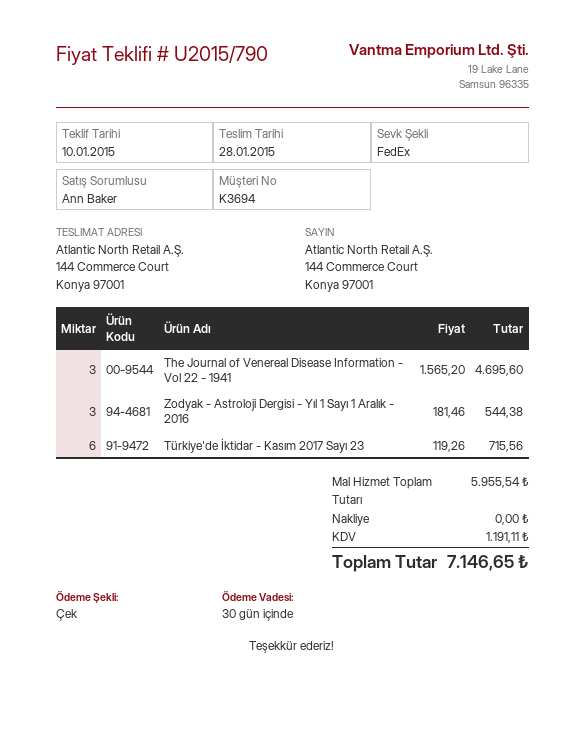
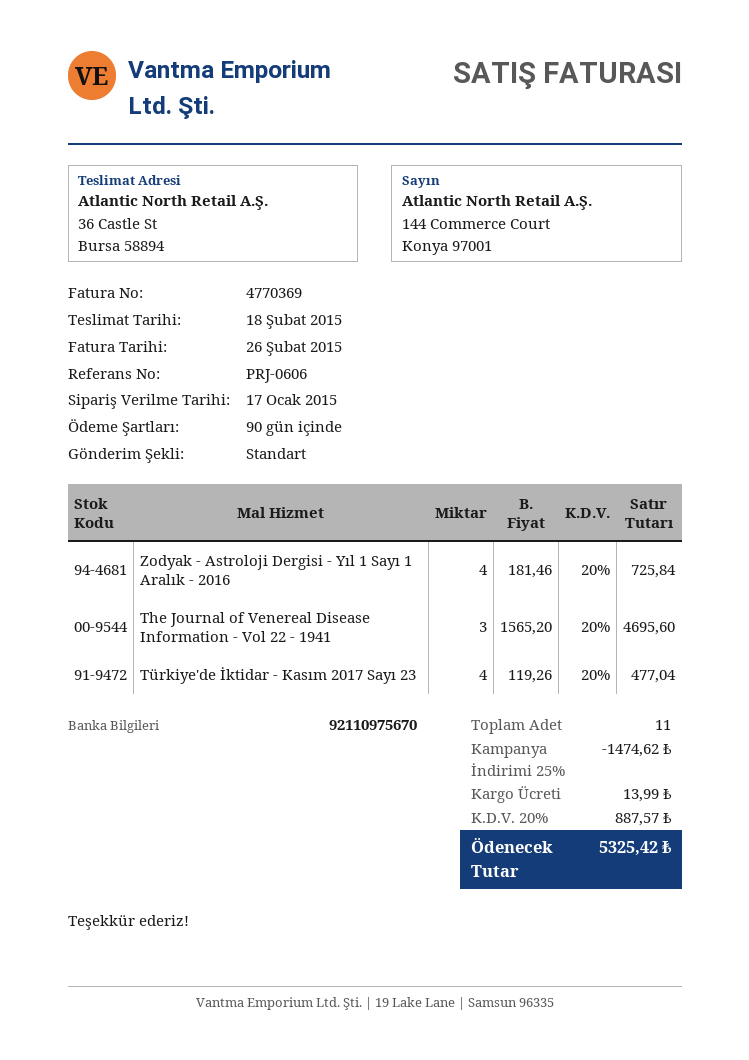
delivery date: 2015-01-28 -> 2015-02-18
payment terms: 30 days -> 90 days
shipping method: FedEx -> standard
ship to: 144 Commerce Court, Konya 97001 -> 36 Castle St, Bursa 58894
Zodyak - Astroloji Dergisi - Yıl 1 Sayı 1 Aralık - 2016: 3 x 181.46 = 544.38 -> 4 x 181.46 = 725.84
Türkiye'de İktidar - Kasım 2017 Sayı 23: 6 x 119.26 = 715.56 -> 4 x 119.26 = 477.04
discount: none -> 25% = 1474.62
shipping: 0.00 -> 13.99
tax: 1191.11 -> 887.57
total: 7146.65 -> 5325.42

